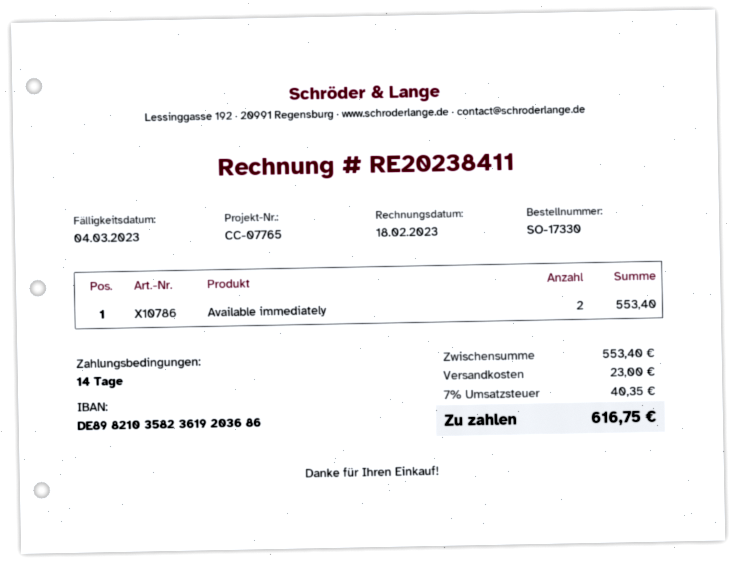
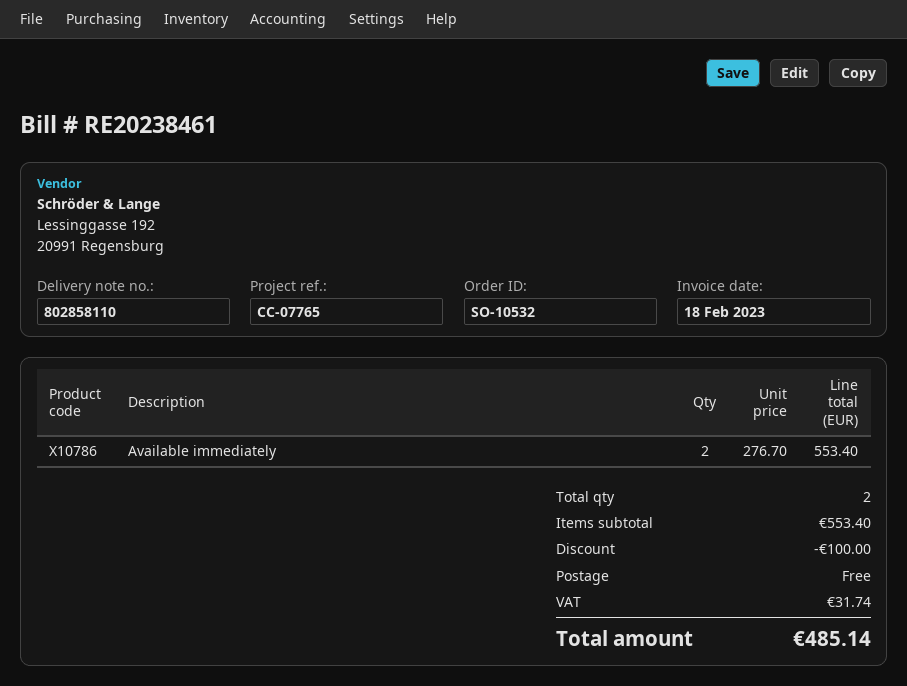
order number: SO-17330 -> SO-10532
invoice number: RE20238411 -> RE20238461
discount: none -> 100.00
shipping: 23.00 -> 0.00
tax: 40.35 -> 31.74
total: 616.75 -> 485.14

